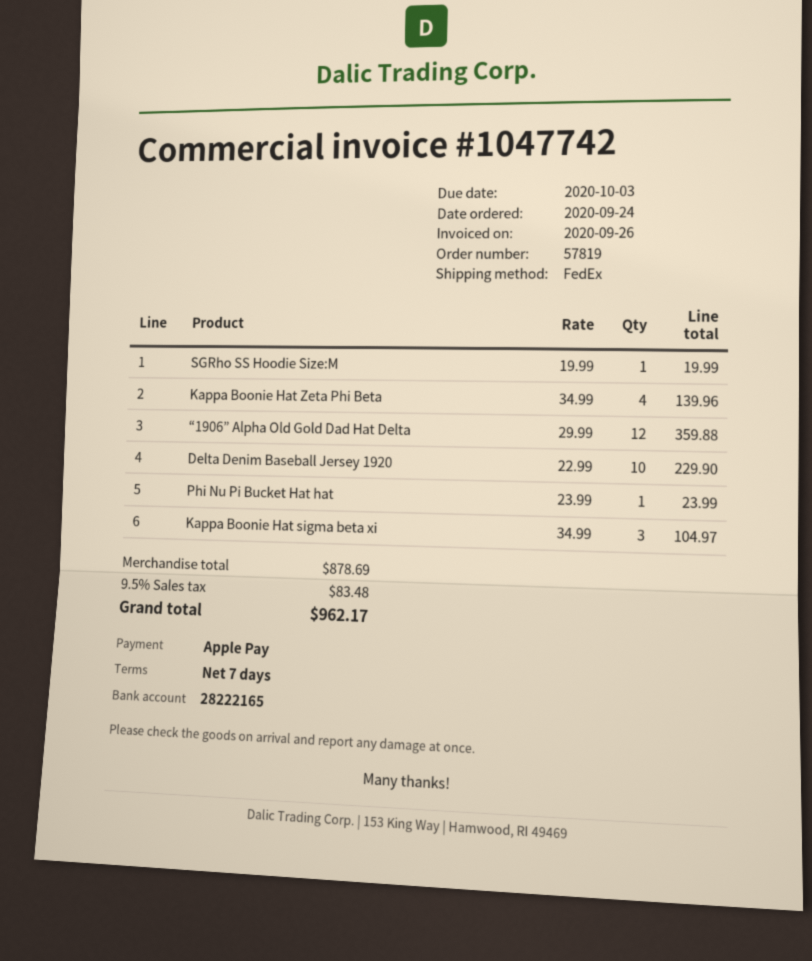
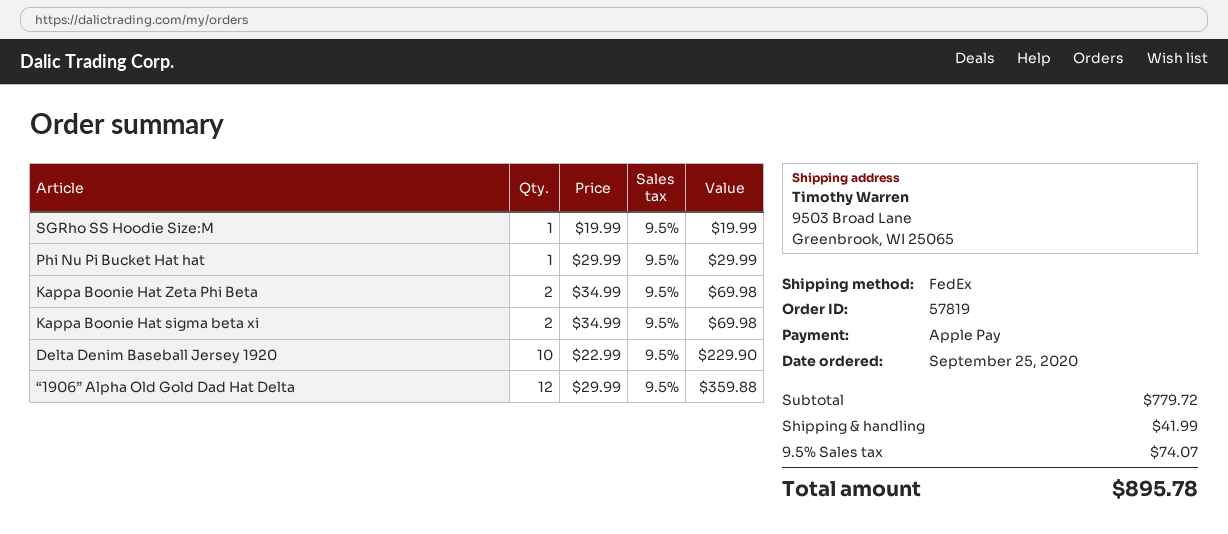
order date: 2020-09-24 -> 2020-09-25
Kappa Boonie Hat Zeta Phi Beta: 4 x 34.99 = 139.96 -> 2 x 34.99 = 69.98
Phi Nu Pi Bucket Hat hat: 1 x 23.99 = 23.99 -> 1 x 29.99 = 29.99
Kappa Boonie Hat sigma beta xi: 3 x 34.99 = 104.97 -> 2 x 34.99 = 69.98
subtotal: 878.69 -> 779.72
shipping: none -> 41.99
tax: 9.5% = 83.48 -> 9.5% = 74.07
total: 962.17 -> 895.78

